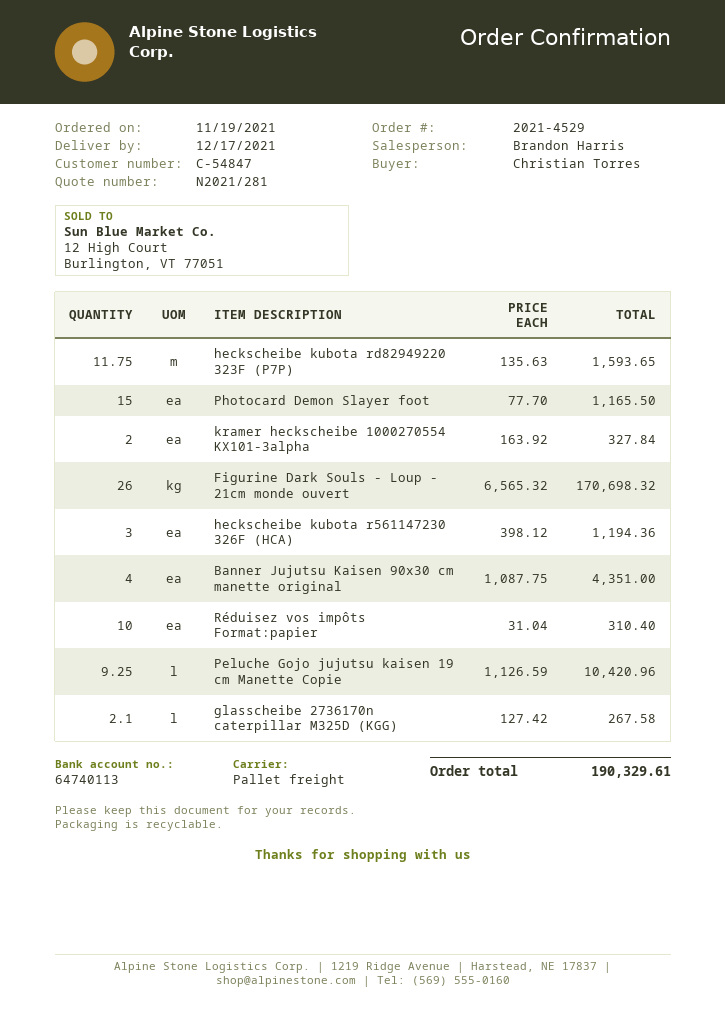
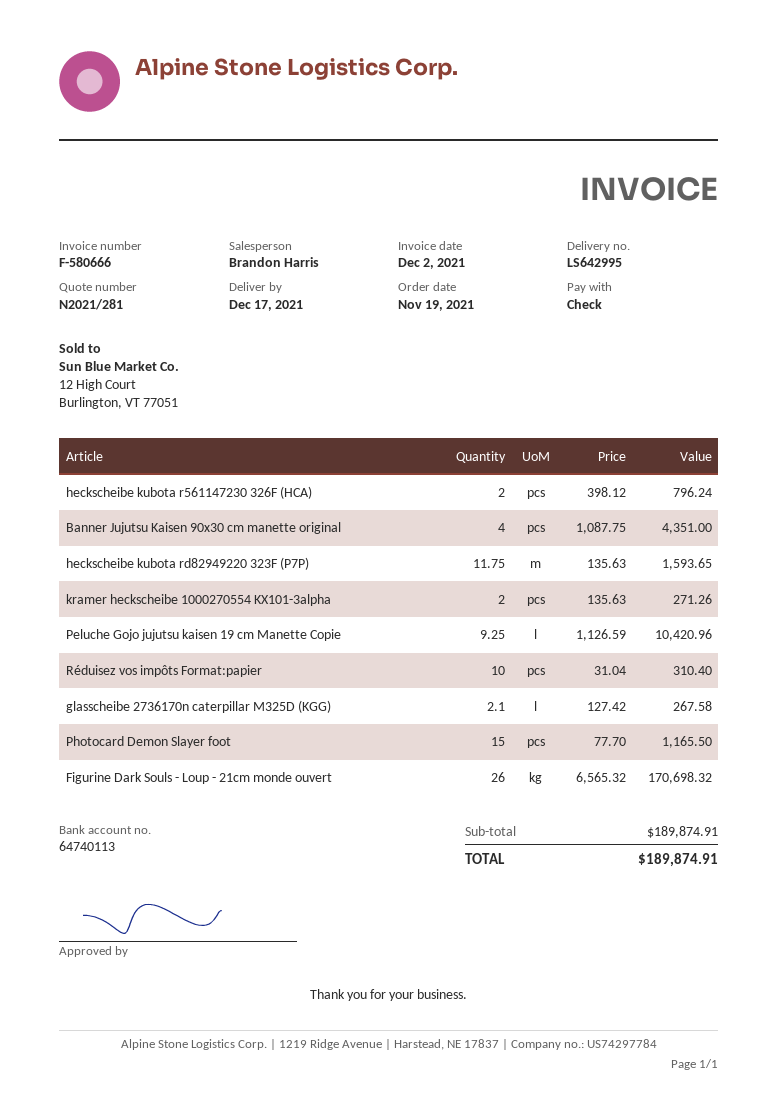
kramer heckscheibe 1000270554 KX101-3alpha: 2 x 163.92 = 327.84 -> 2 x 135.63 = 271.26
heckscheibe kubota r561147230 326F (HCA): 3 x 398.12 = 1194.36 -> 2 x 398.12 = 796.24
total: 190329.61 -> 189874.91

